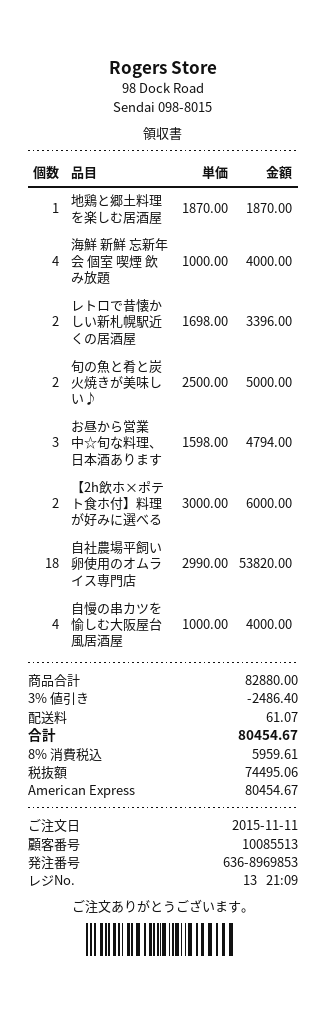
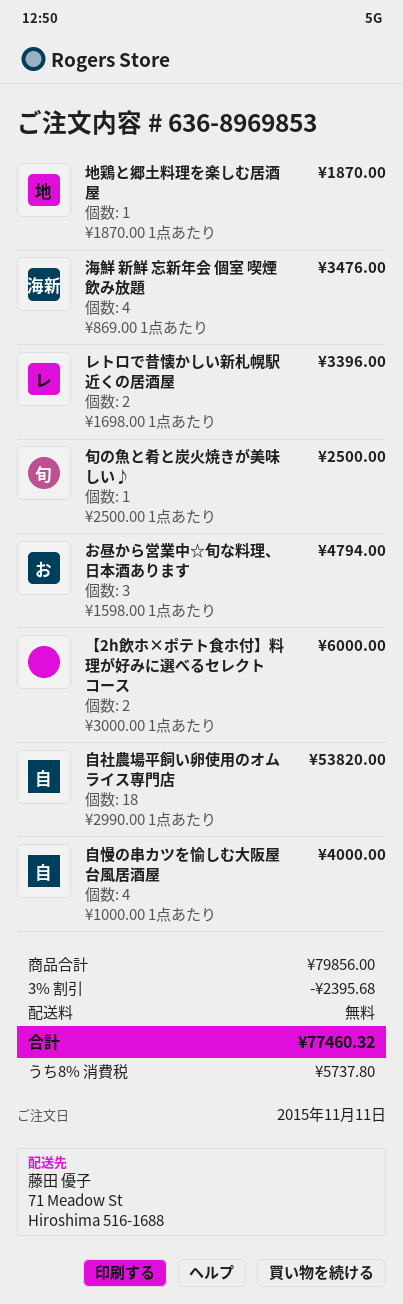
海鮮 新鮮 忘新年会 個室 喫煙 飲み放題: 4 x 1000.00 = 4000.00 -> 4 x 869.00 = 3476.00
旬の魚と肴と炭火焼きが美味しい♪: 2 x 2500.00 = 5000.00 -> 1 x 2500.00 = 2500.00
subtotal: 82880.00 -> 79856.00
discount: 3% = 2486.40 -> 3% = 2395.68
shipping: 61.07 -> 0.00
tax: 8% = 5959.61 -> 8% = 5737.80
total: 80454.67 -> 77460.32

